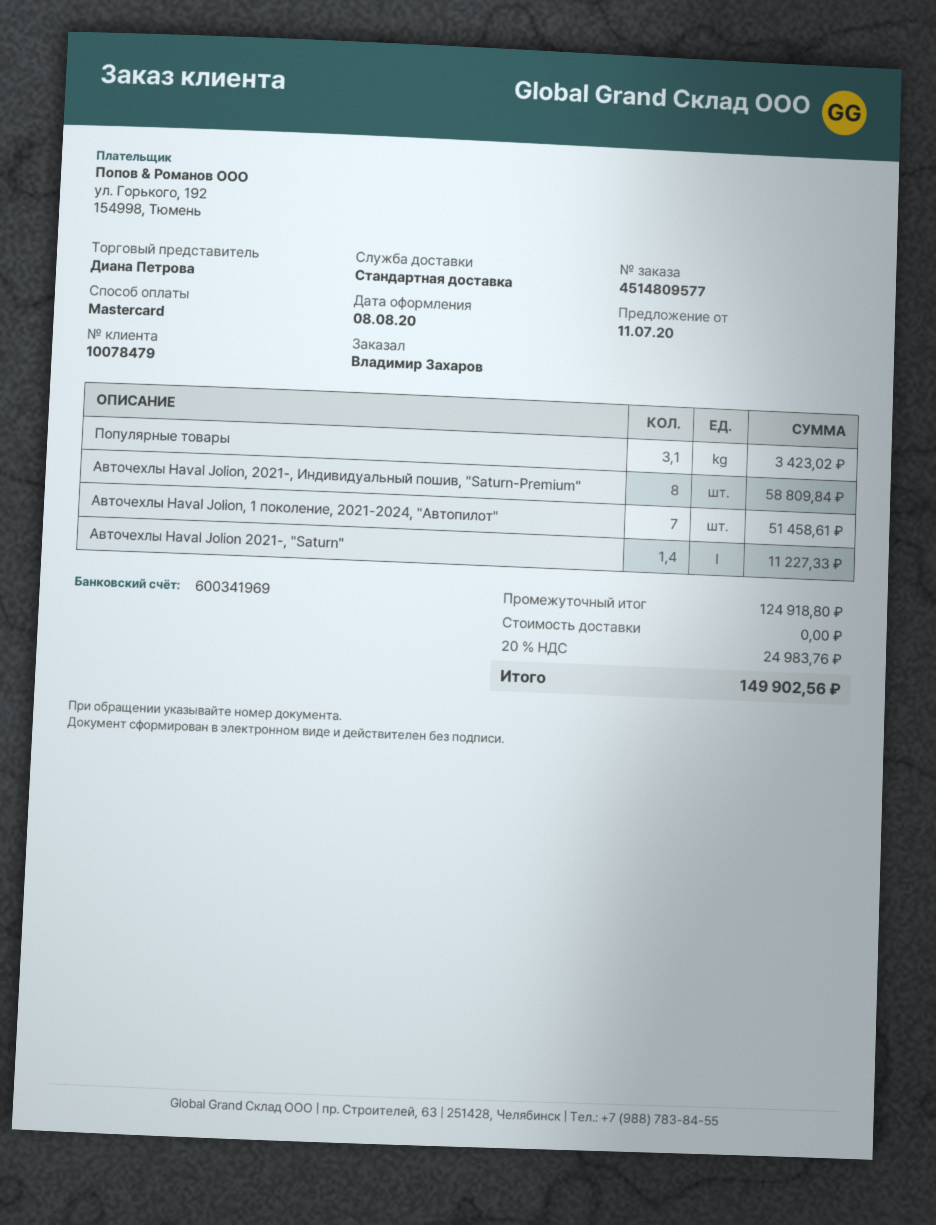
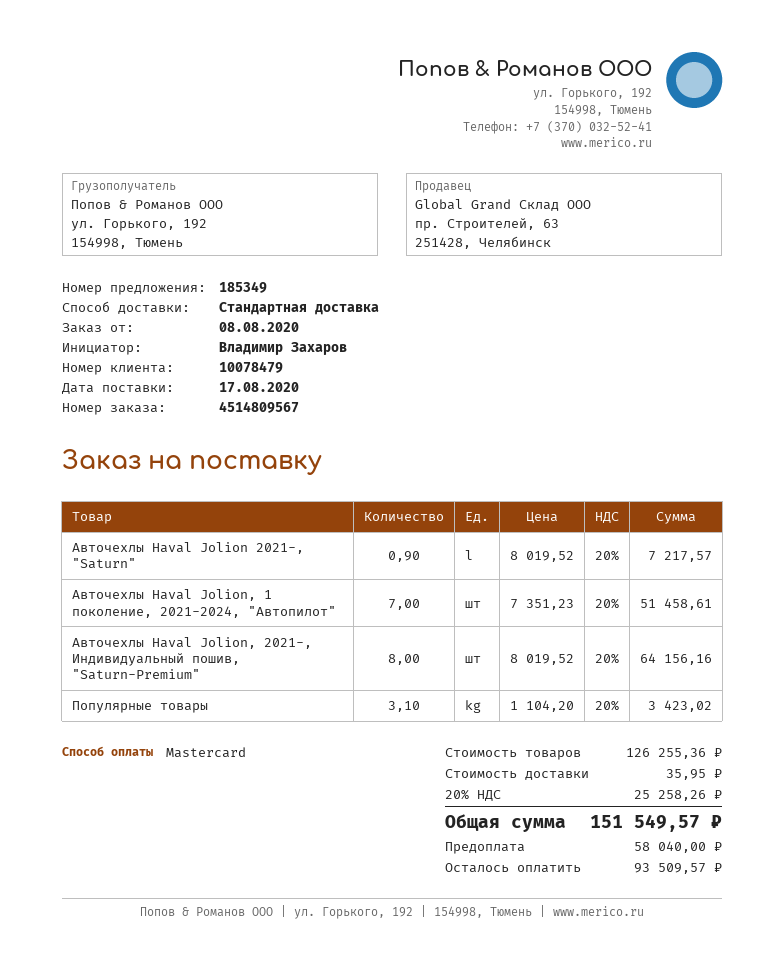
order number: 4514809577 -> 4514809567
Авточехлы Haval Jolion, 2021-, Индивидуальный пошив, "Saturn-Premium": 8 for 58809.84 -> 8 for 64156.16
Авточехлы Haval Jolion 2021-, "Saturn": 1.4 for 11227.33 -> 0.9 for 7217.57
subtotal: 124918.80 -> 126255.36
shipping: 0.00 -> 35.95
tax: 20% = 24983.76 -> 20% = 25258.26
total: 149902.56 -> 151549.57

